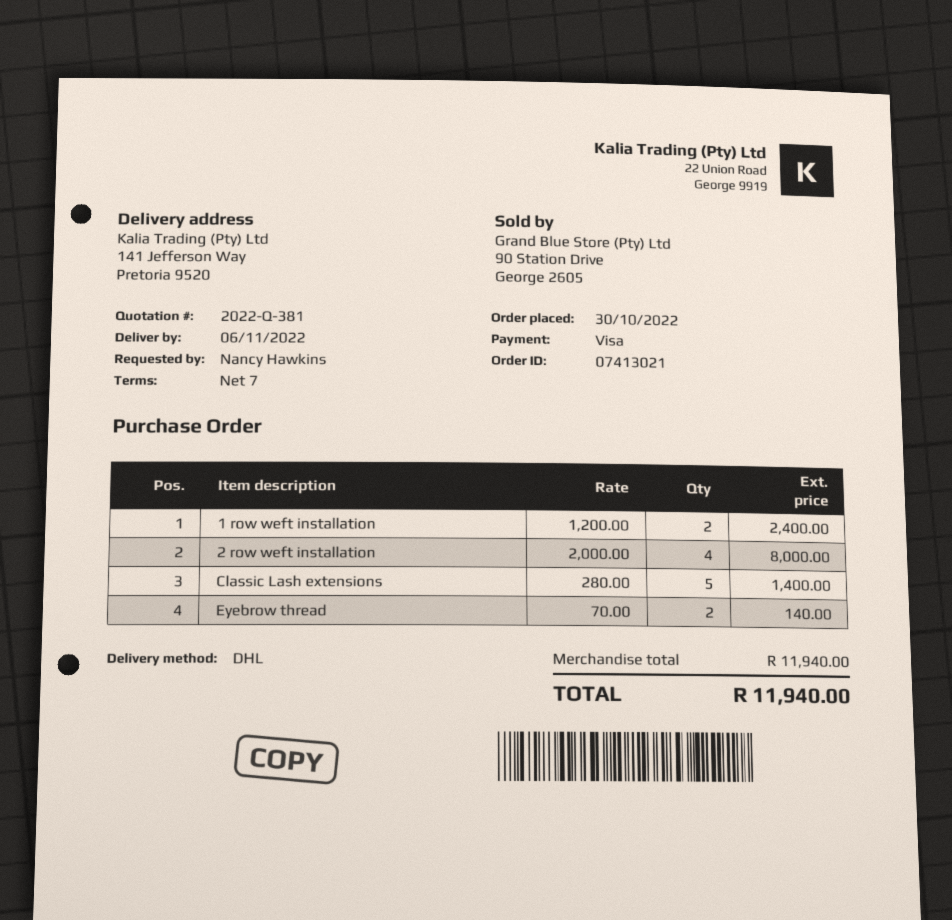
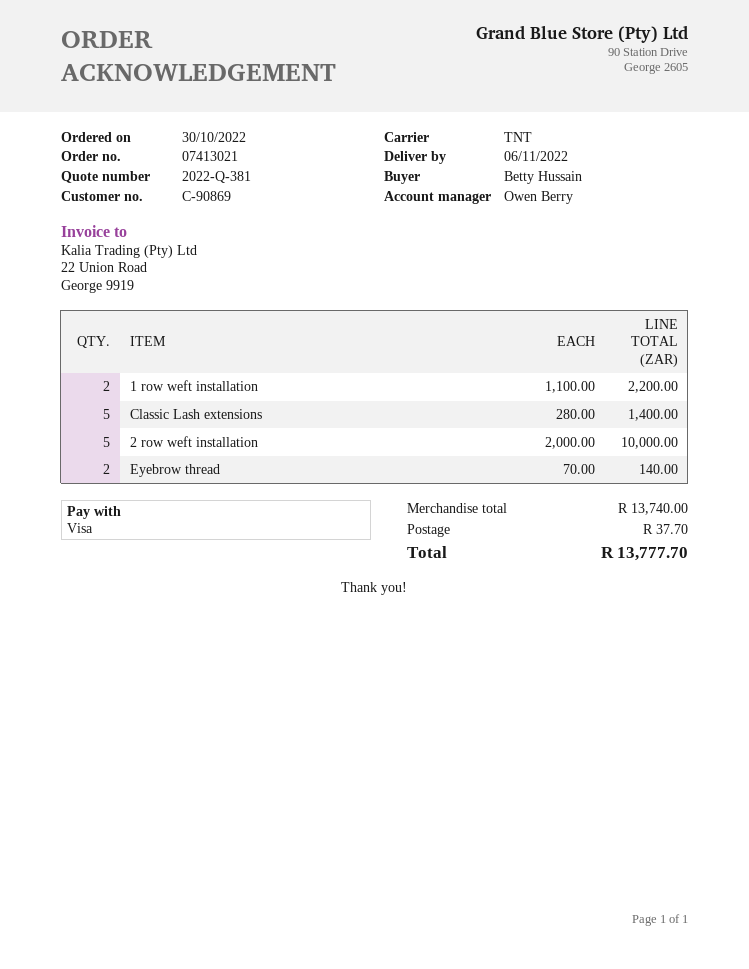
ordered by: Nancy Hawkins -> Betty Hussain
shipping method: DHL -> TNT
1 row weft installation: 2 x 1200.00 = 2400.00 -> 2 x 1100.00 = 2200.00
2 row weft installation: 4 x 2000.00 = 8000.00 -> 5 x 2000.00 = 10000.00
subtotal: 11940.00 -> 13740.00
shipping: none -> 37.70
total: 11940.00 -> 13777.70

